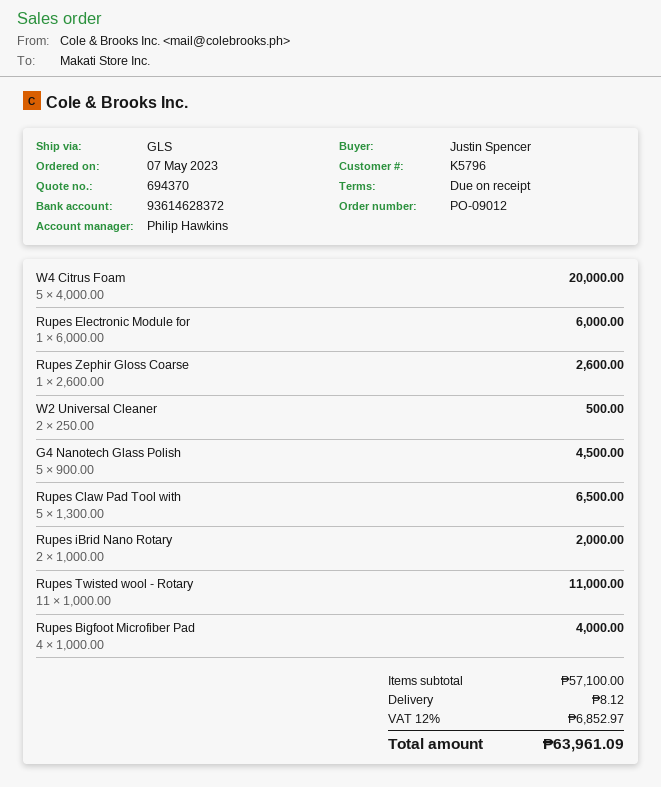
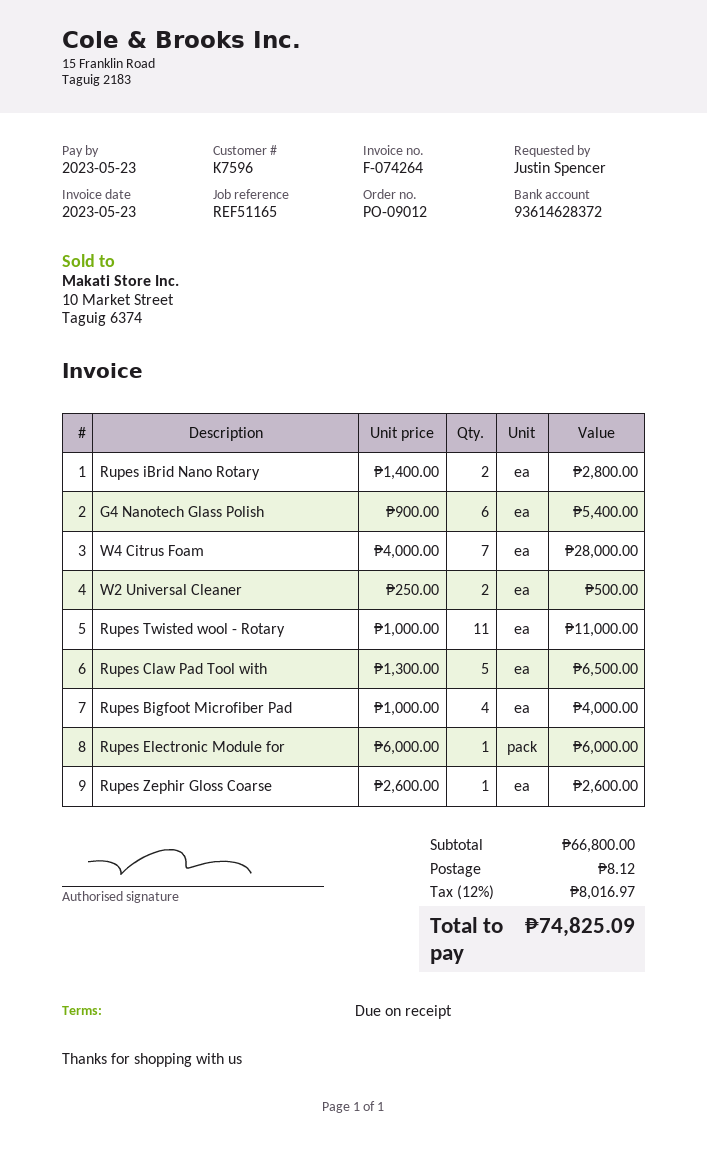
customer number: K5796 -> K7596
W4 Citrus Foam: 5 x 4000.00 = 20000.00 -> 7 x 4000.00 = 28000.00
G4 Nanotech Glass Polish: 5 x 900.00 = 4500.00 -> 6 x 900.00 = 5400.00
Rupes iBrid Nano Rotary: 2 x 1000.00 = 2000.00 -> 2 x 1400.00 = 2800.00
subtotal: 57100.00 -> 66800.00
tax: 12% = 6852.97 -> 12% = 8016.97
total: 63961.09 -> 74825.09

